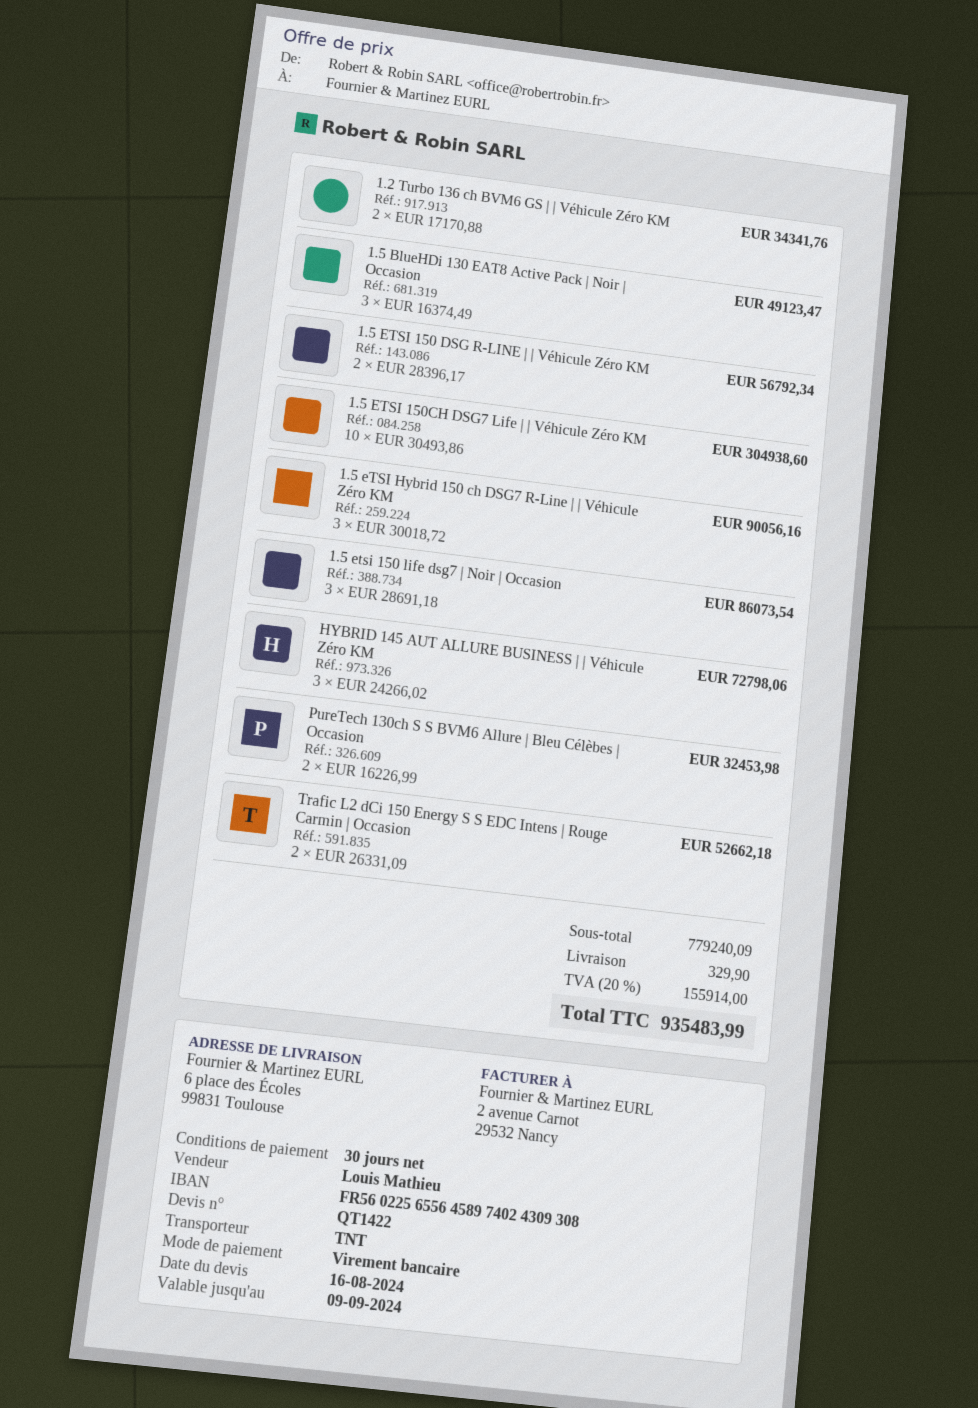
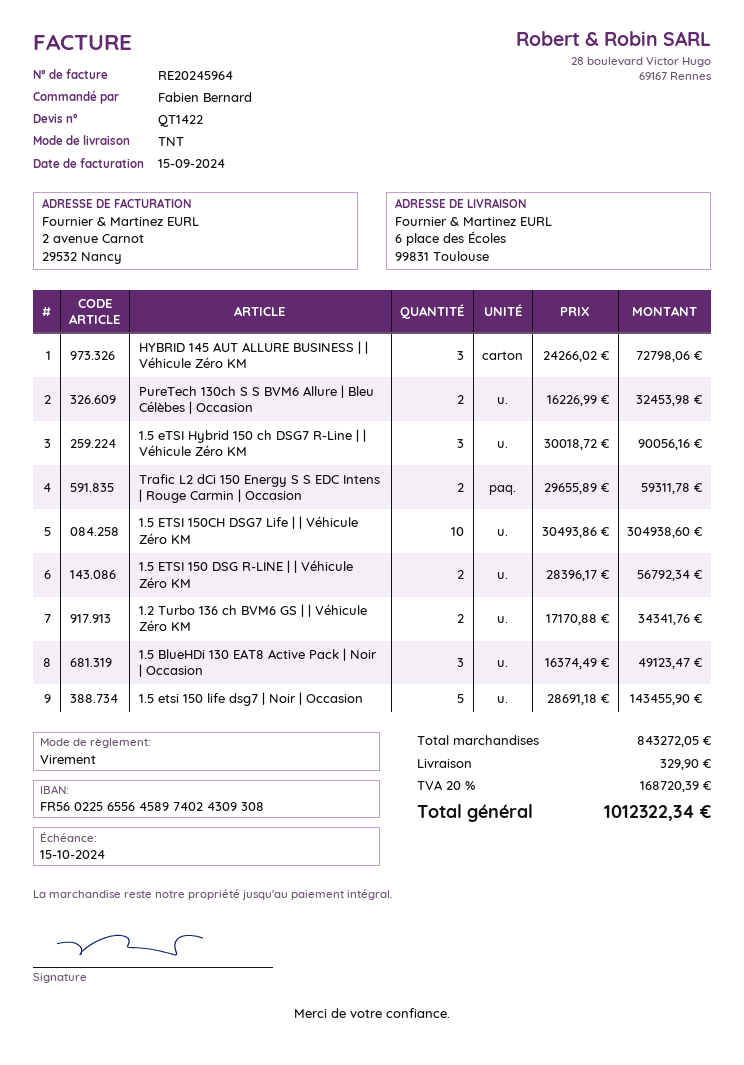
1.5 etsi 150 life dsg7 | Noir | Occasion: 3 x 28691.18 = 86073.54 -> 5 x 28691.18 = 143455.90
Trafic L2 dCi 150 Energy S S EDC Intens | Rouge Carmin | Occasion: 2 x 26331.09 = 52662.18 -> 2 x 29655.89 = 59311.78
subtotal: 779240.09 -> 843272.05
tax: 20% = 155914.00 -> 20% = 168720.39
total: 935483.99 -> 1012322.34

